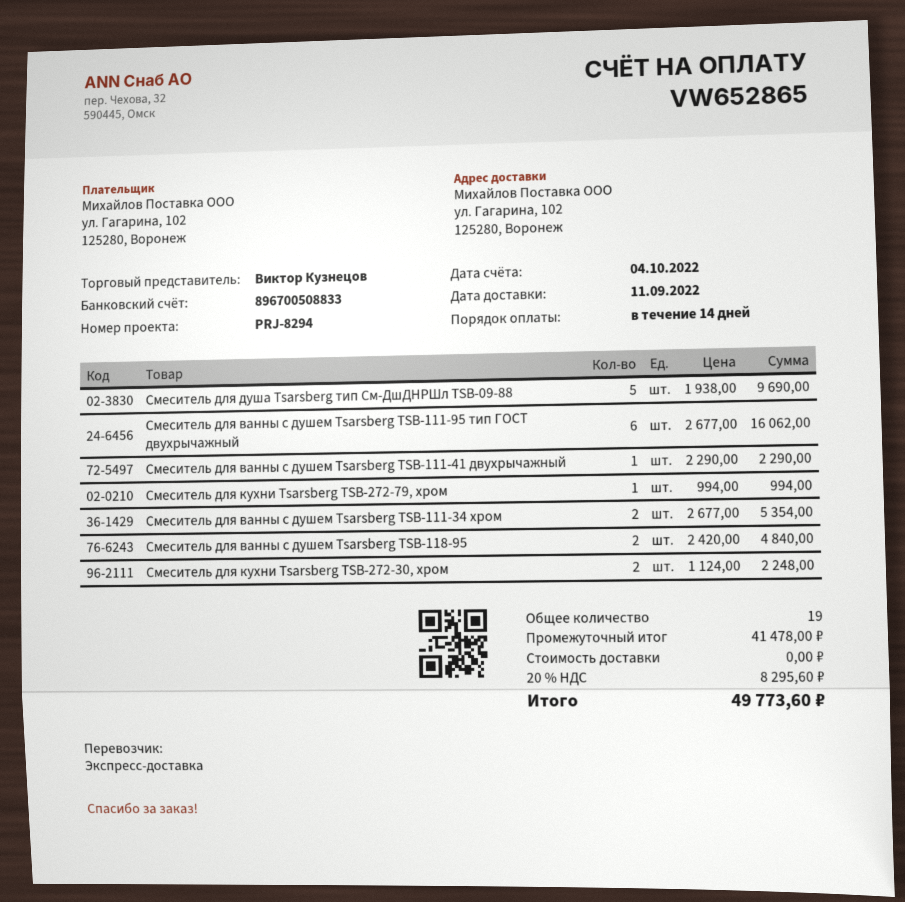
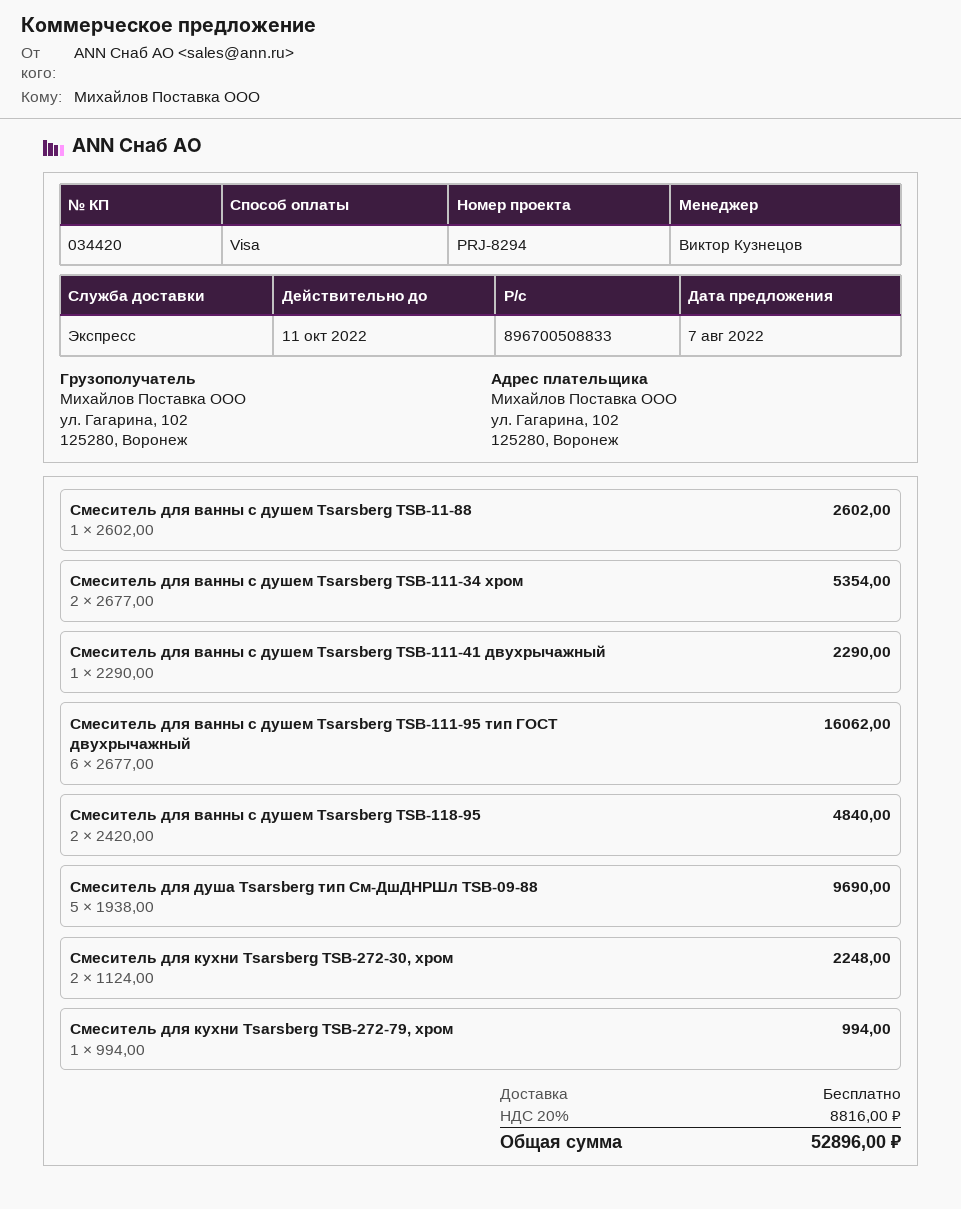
Смеситель для ванны с душем Tsarsberg TSB-11-88: none -> 1 x 2602.00 = 2602.00
tax: 20% = 8295.60 -> 20% = 8816.00
total: 49773.60 -> 52896.00

